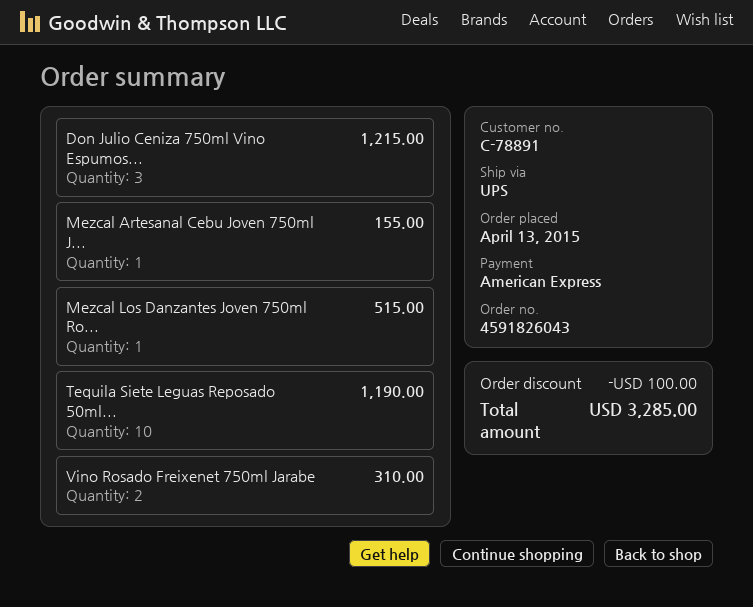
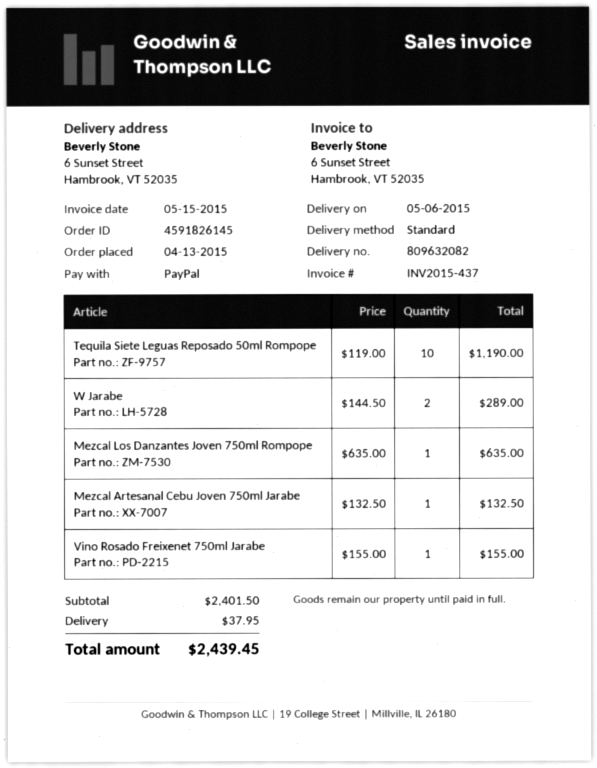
order number: 4591826043 -> 4591826145
payment method: American Express -> PayPal
shipping method: UPS -> standard
Don Julio Ceniza 750ml Vino Espumos...: 3 for 1215.00 -> none
Mezcal Artesanal Cebu Joven 750ml J...: 1 for 155.00 -> 1 for 132.50
Mezcal Los Danzantes Joven 750ml Ro...: 1 for 515.00 -> 1 for 635.00
Vino Rosado Freixenet 750ml Jarabe: 2 for 310.00 -> 1 for 155.00
W Jarabe: none -> 2 for 289.00
discount: 100.00 -> none
shipping: none -> 37.95
total: 3285.00 -> 2439.45

